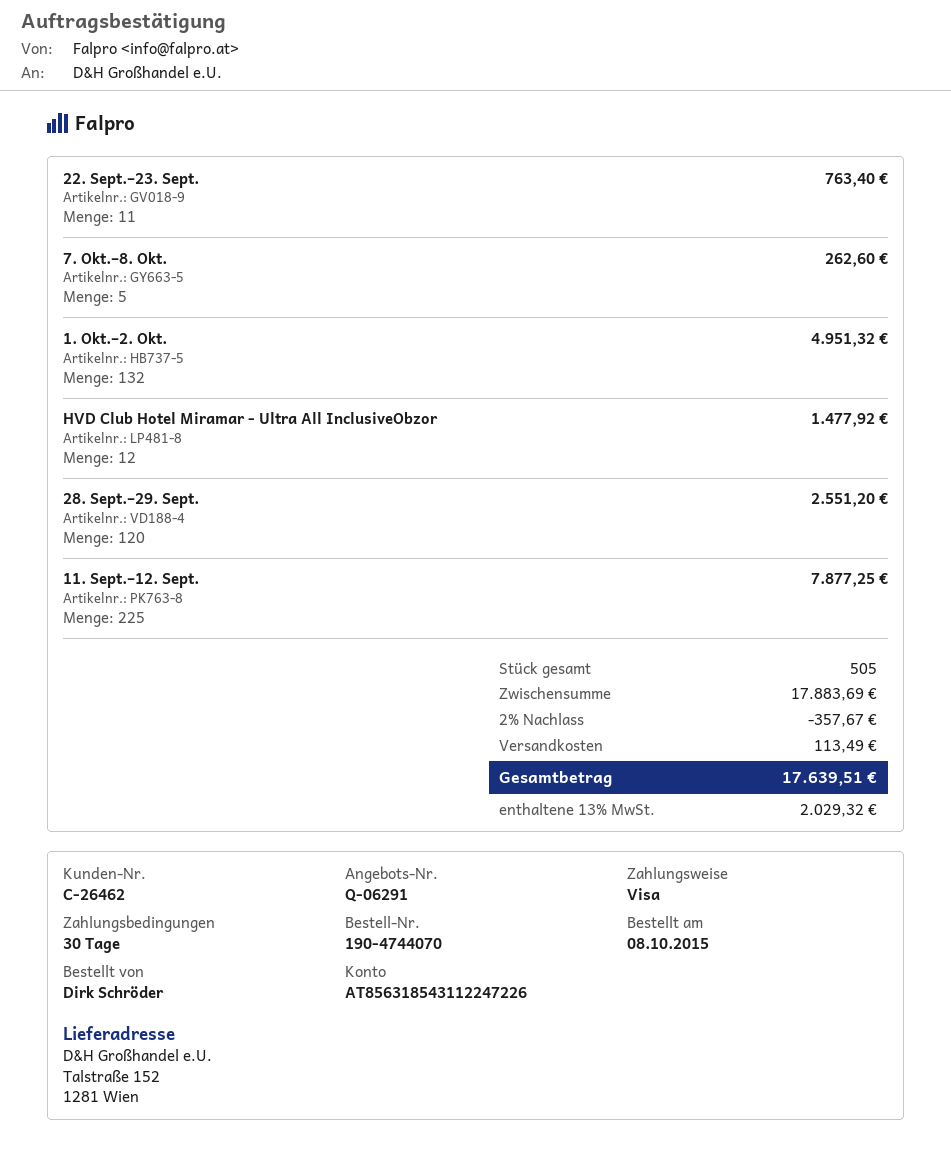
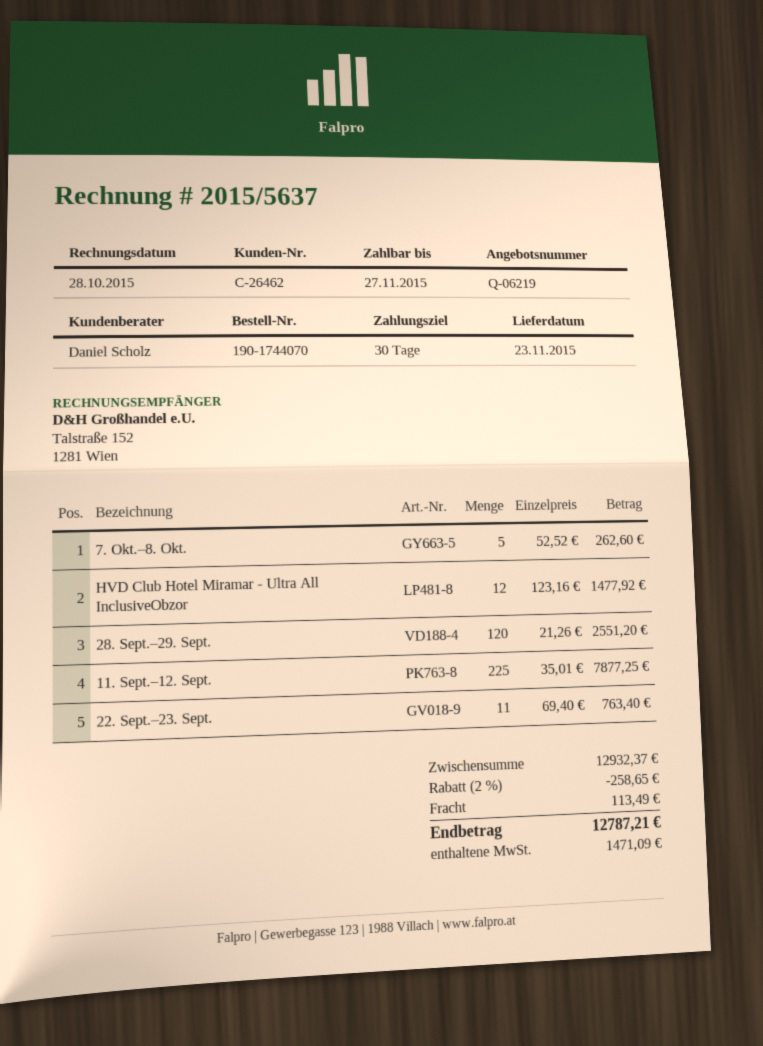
quote number: Q-06291 -> Q-06219
order number: 190-4744070 -> 190-1744070
1. Okt.–2. Okt.: 132 for 4951.32 -> none
subtotal: 17883.69 -> 12932.37
discount: 2% = 357.67 -> 2% = 258.65
tax: 2029.32 -> 1471.09
total: 17639.51 -> 12787.21

